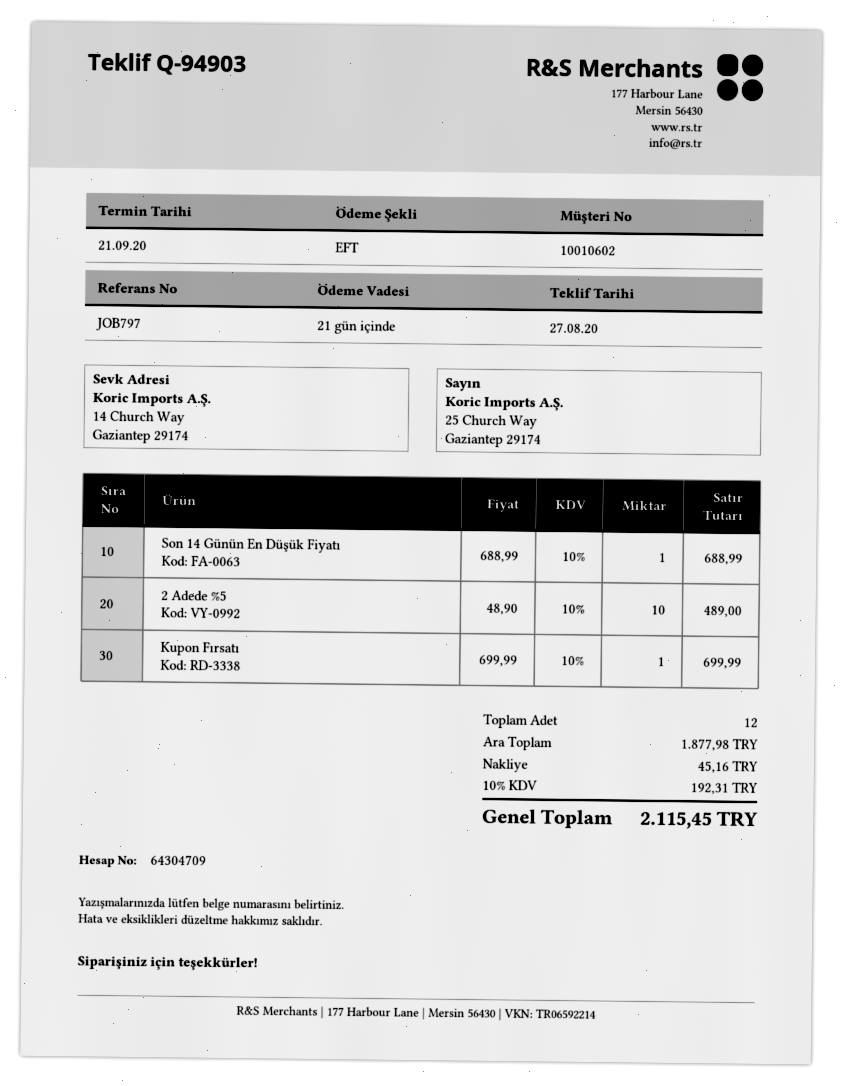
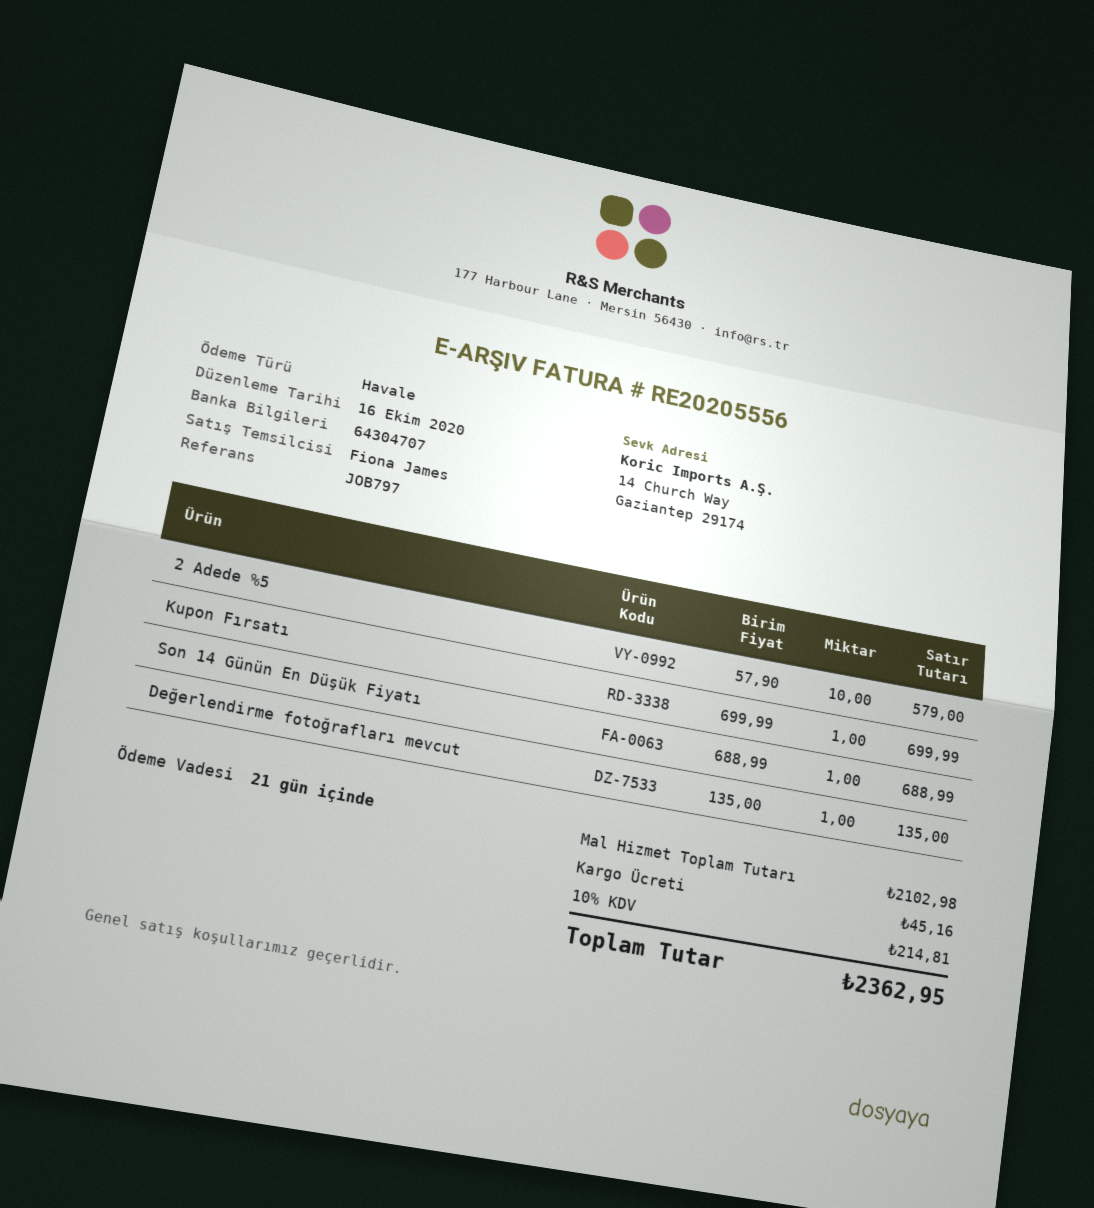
bank account: 64304709 -> 64304707
2 Adede %5: 10 x 48.90 = 489.00 -> 10 x 57.90 = 579.00
Değerlendirme fotoğrafları mevcut: none -> 1 x 135.00 = 135.00
subtotal: 1877.98 -> 2102.98
tax: 10% = 192.31 -> 10% = 214.81
total: 2115.45 -> 2362.95

